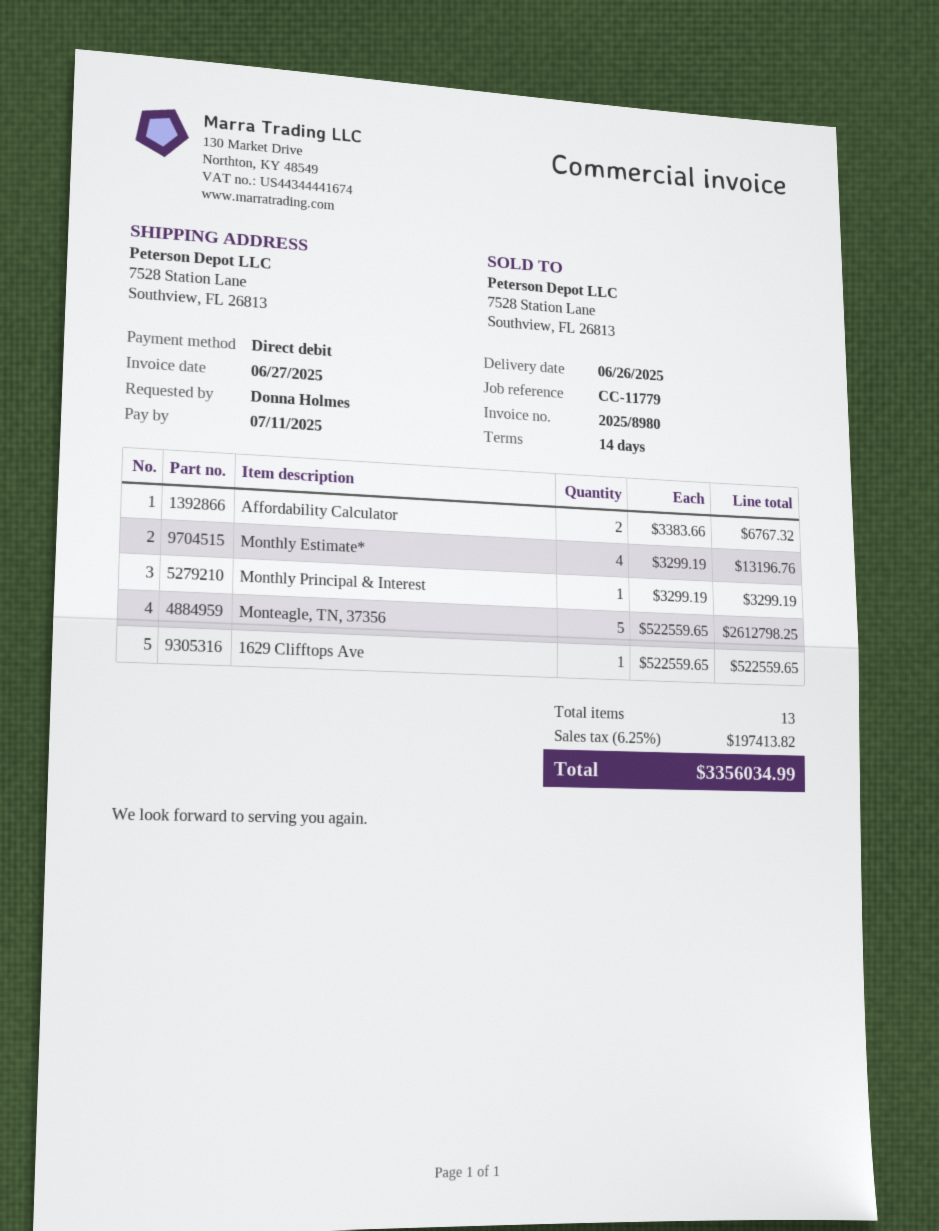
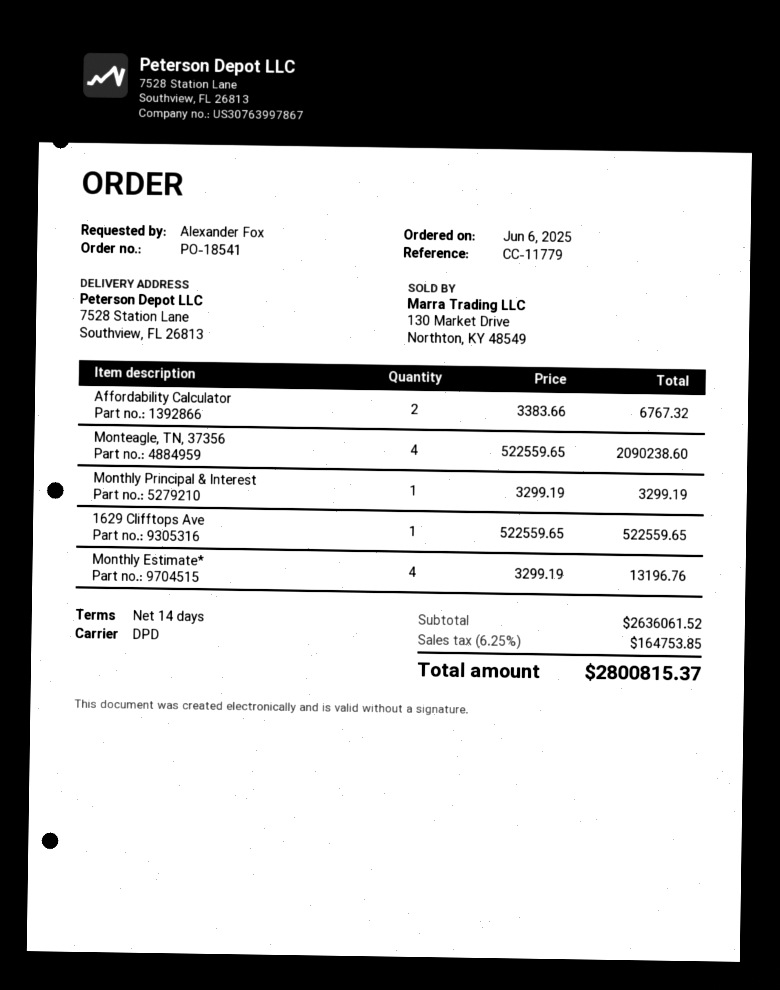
ordered by: Donna Holmes -> Alexander Fox
Monteagle, TN, 37356: 5 x 522559.65 = 2612798.25 -> 4 x 522559.65 = 2090238.60
tax: 6.25% = 197413.82 -> 6.25% = 164753.85
total: 3356034.99 -> 2800815.37

